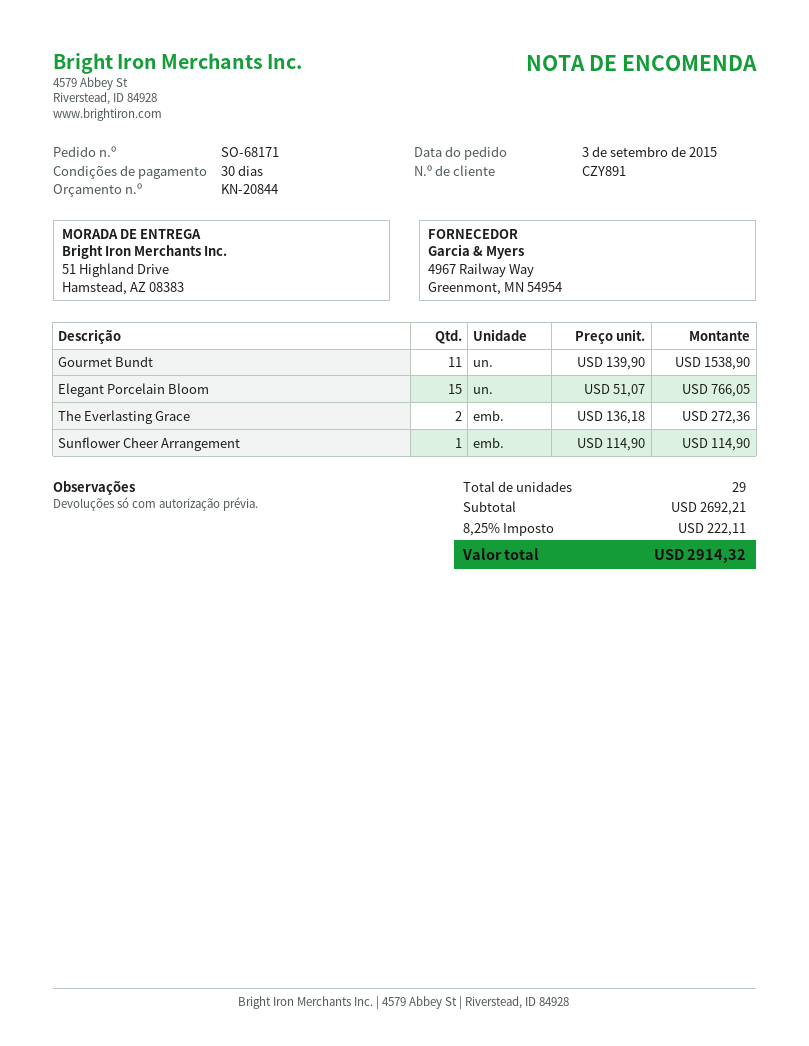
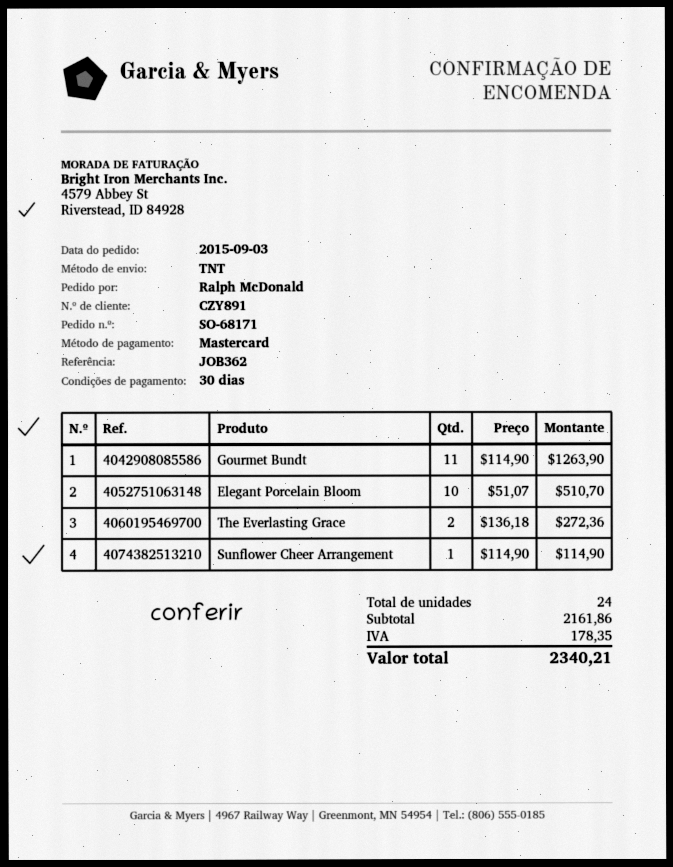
Gourmet Bundt: 11 x 139.90 = 1538.90 -> 11 x 114.90 = 1263.90
Elegant Porcelain Bloom: 15 x 51.07 = 766.05 -> 10 x 51.07 = 510.70
total quantity: 29 -> 24
subtotal: 2692.21 -> 2161.86
tax: 222.11 -> 178.35
total: 2914.32 -> 2340.21

